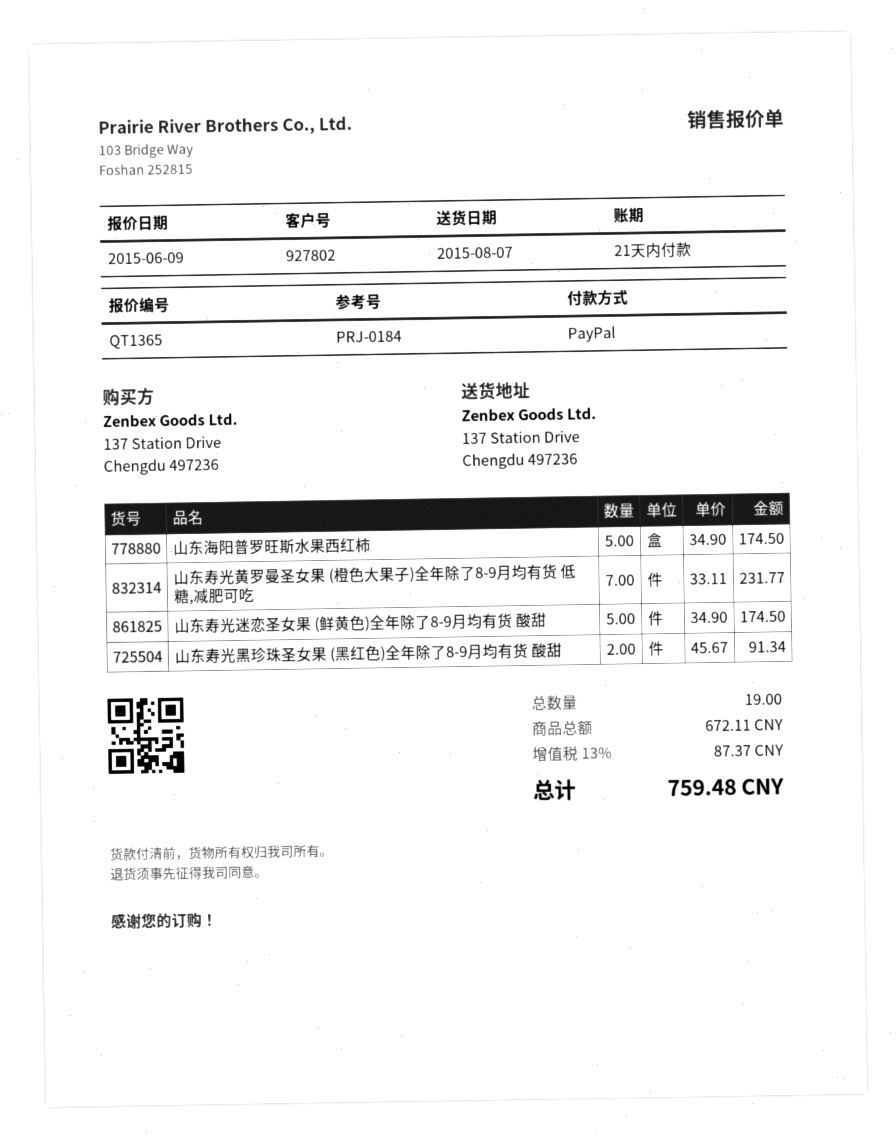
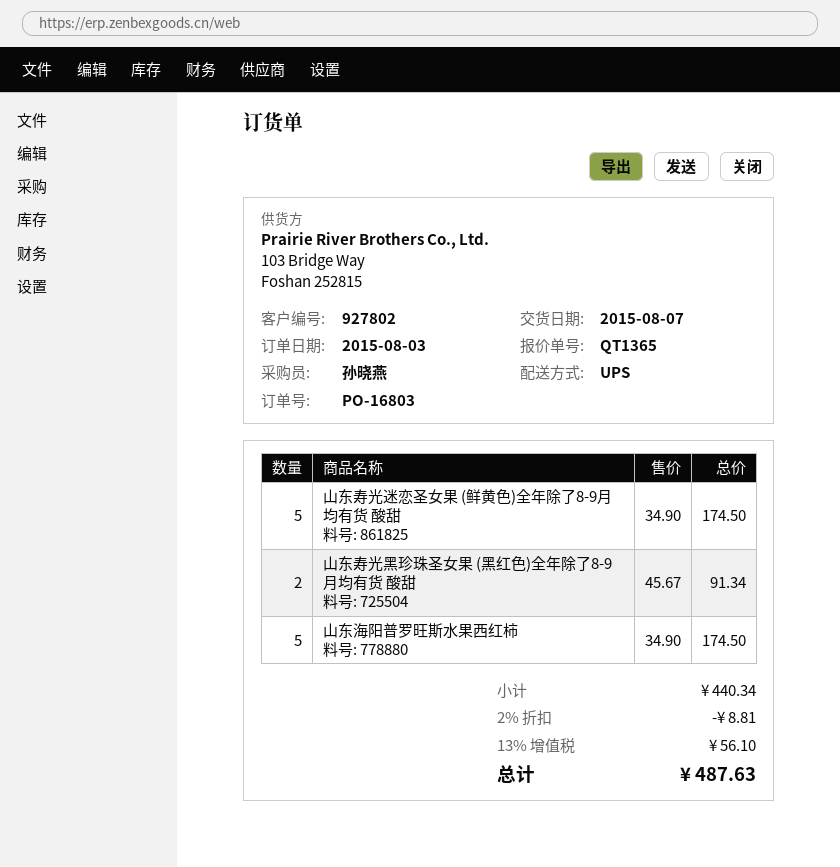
山东寿光黄罗曼圣女果 (橙色大果子)全年除了8-9月均有货 低糖,减肥可吃: 7 x 33.11 = 231.77 -> none
subtotal: 672.11 -> 440.34
discount: none -> 2% = 8.81
tax: 13% = 87.37 -> 13% = 56.10
total: 759.48 -> 487.63

